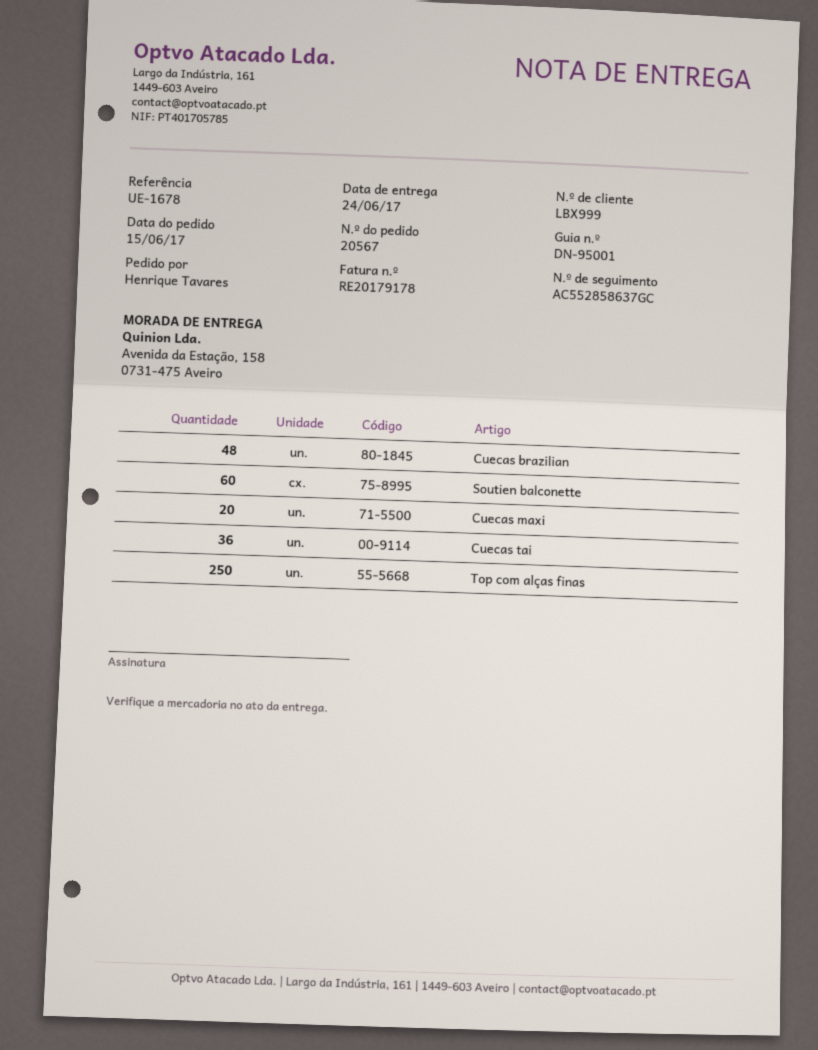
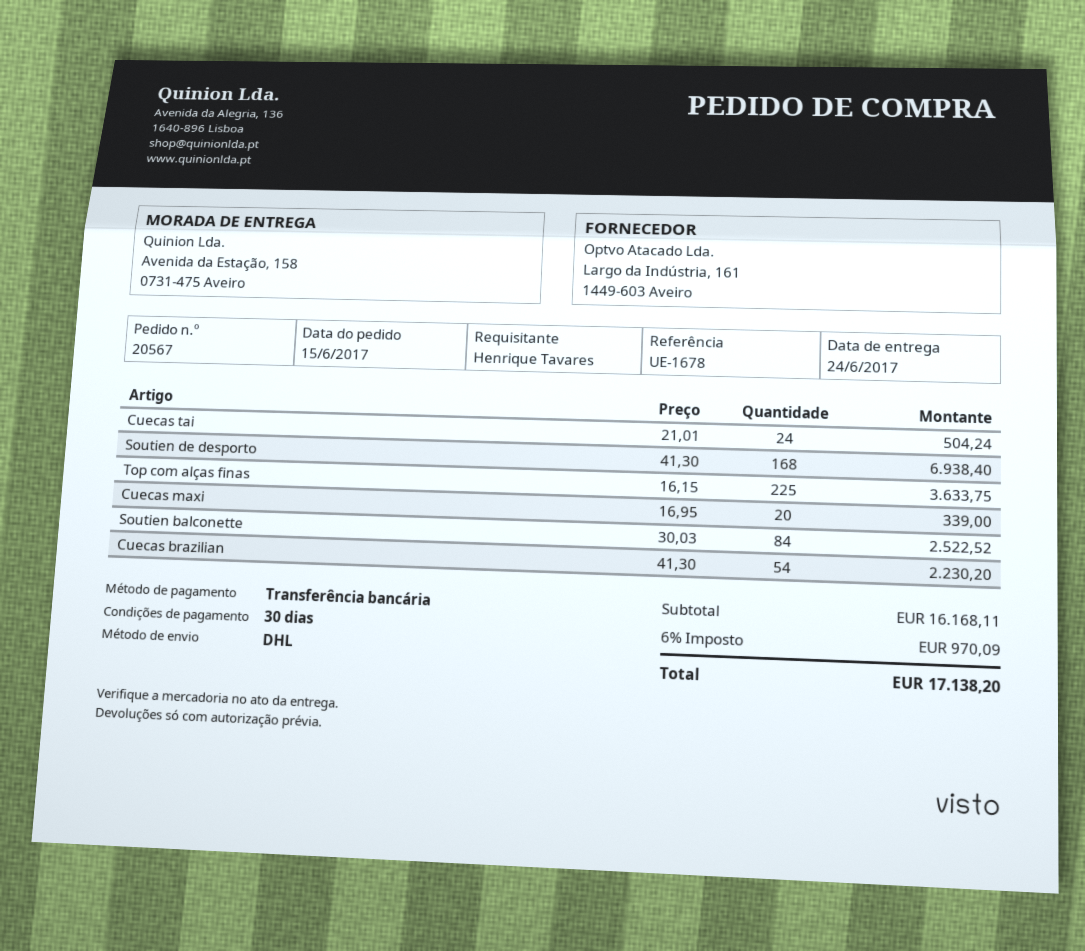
Cuecas brazilian: 48 -> 54
Soutien balconette: 60 -> 84
Cuecas tai: 36 -> 24
Top com alças finas: 250 -> 225
Soutien de desporto: none -> 168

